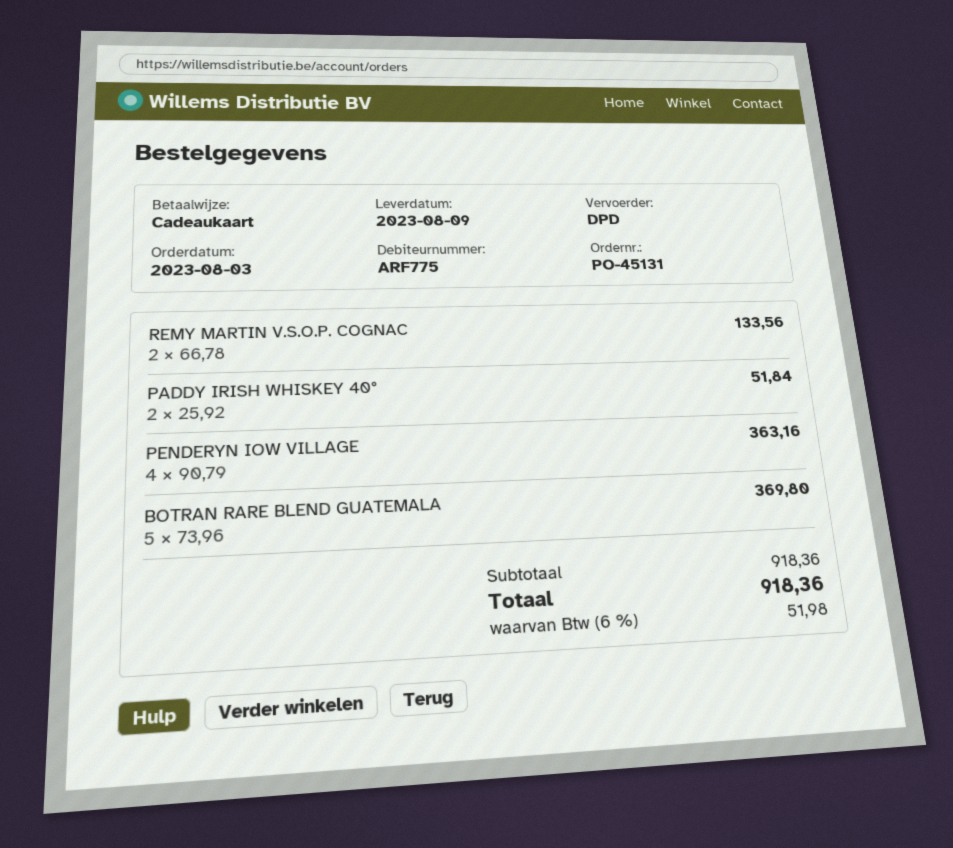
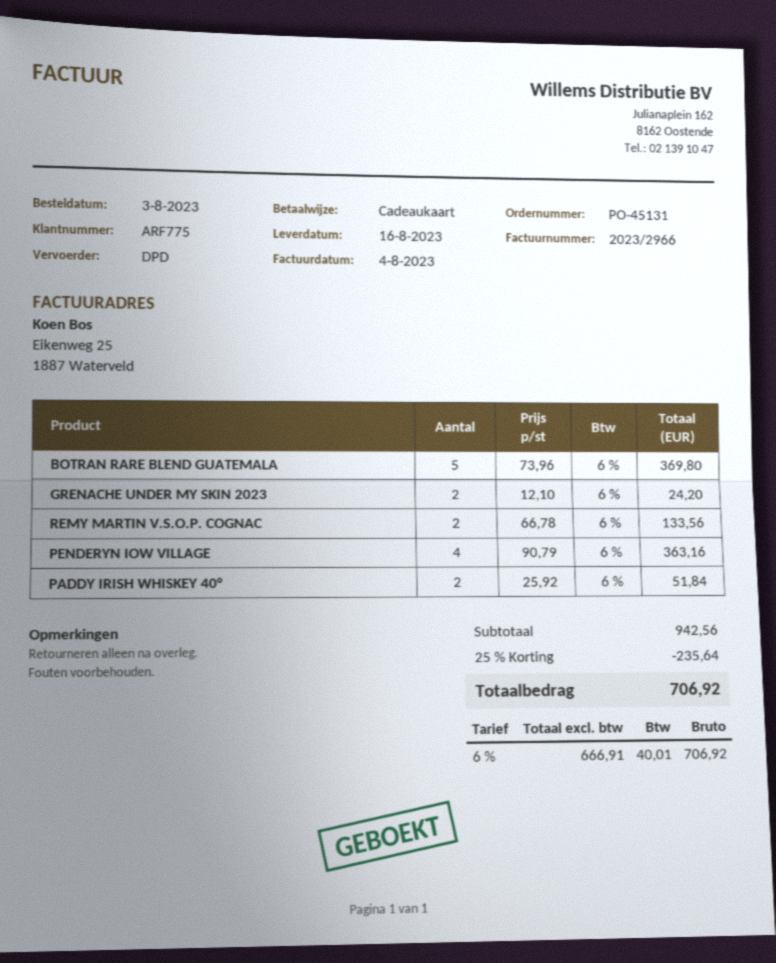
delivery date: 2023-08-09 -> 2023-08-16
GRENACHE UNDER MY SKIN 2023: none -> 2 x 12.10 = 24.20
subtotal: 918.36 -> 942.56
discount: none -> 25% = 235.64
tax: 6% = 51.98 -> 6% = 40.01
total: 918.36 -> 706.92

